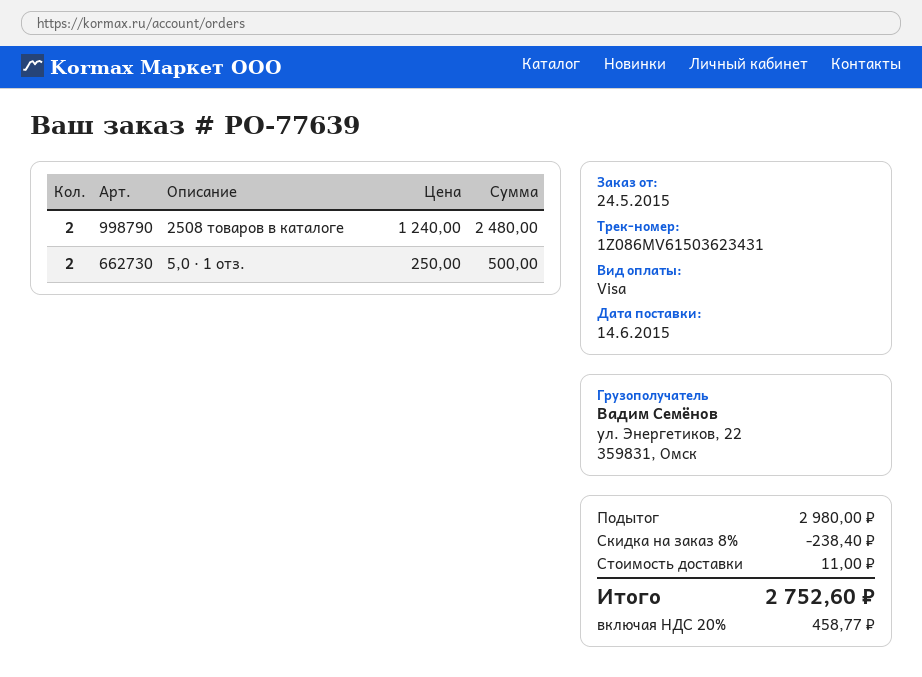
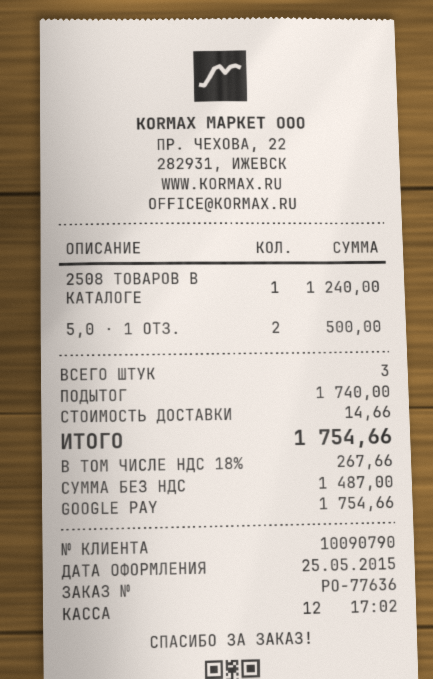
order number: PO-77639 -> PO-77636
order date: 2015-05-24 -> 2015-05-25
payment method: Visa -> Google Pay
2508 товаров в каталоге: 2 for 2480.00 -> 1 for 1240.00
subtotal: 2980.00 -> 1740.00
discount: 8% = 238.40 -> none
shipping: 11.00 -> 14.66
tax: 20% = 458.77 -> 18% = 267.66
total: 2752.60 -> 1754.66

